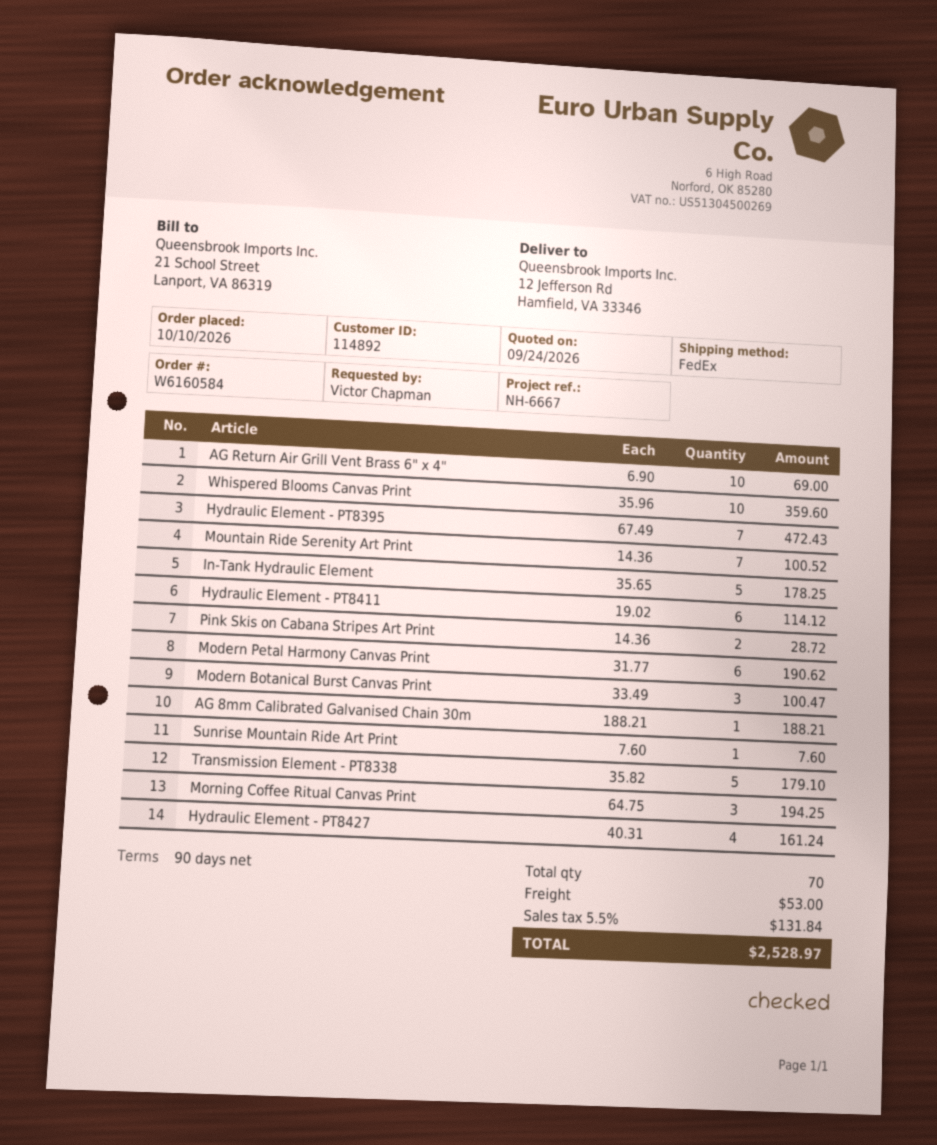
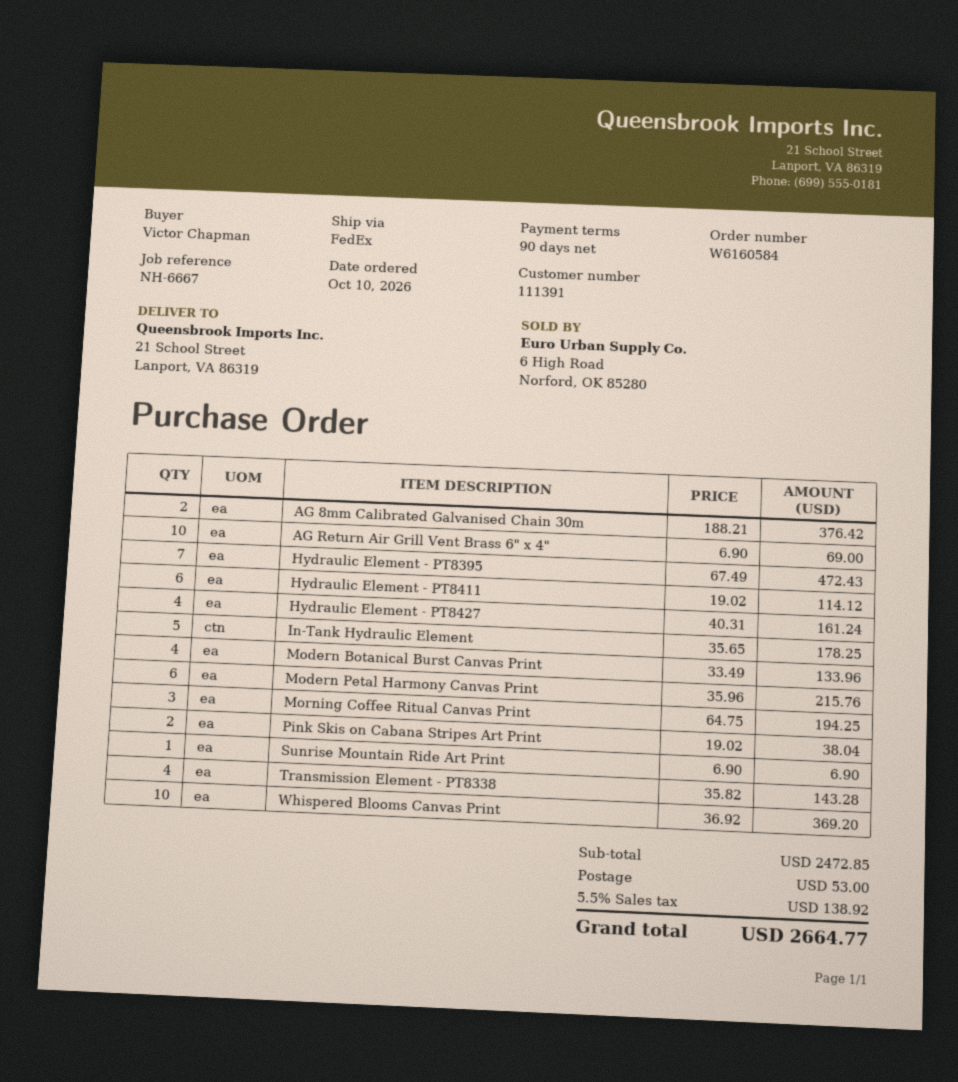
customer number: 114892 -> 111391
ship to: 12 Jefferson Rd, Hamfield, VA 33346 -> 21 School Street, Lanport, VA 86319
Whispered Blooms Canvas Print: 10 x 35.96 = 359.60 -> 10 x 36.92 = 369.20
Mountain Ride Serenity Art Print: 7 x 14.36 = 100.52 -> none
Pink Skis on Cabana Stripes Art Print: 2 x 14.36 = 28.72 -> 2 x 19.02 = 38.04
Modern Petal Harmony Canvas Print: 6 x 31.77 = 190.62 -> 6 x 35.96 = 215.76
Modern Botanical Burst Canvas Print: 3 x 33.49 = 100.47 -> 4 x 33.49 = 133.96
AG 8mm Calibrated Galvanised Chain 30m: 1 x 188.21 = 188.21 -> 2 x 188.21 = 376.42
Sunrise Mountain Ride Art Print: 1 x 7.60 = 7.60 -> 1 x 6.90 = 6.90
Transmission Element - PT8338: 5 x 35.82 = 179.10 -> 4 x 35.82 = 143.28
tax: 5.5% = 131.84 -> 5.5% = 138.92
total: 2528.97 -> 2664.77

